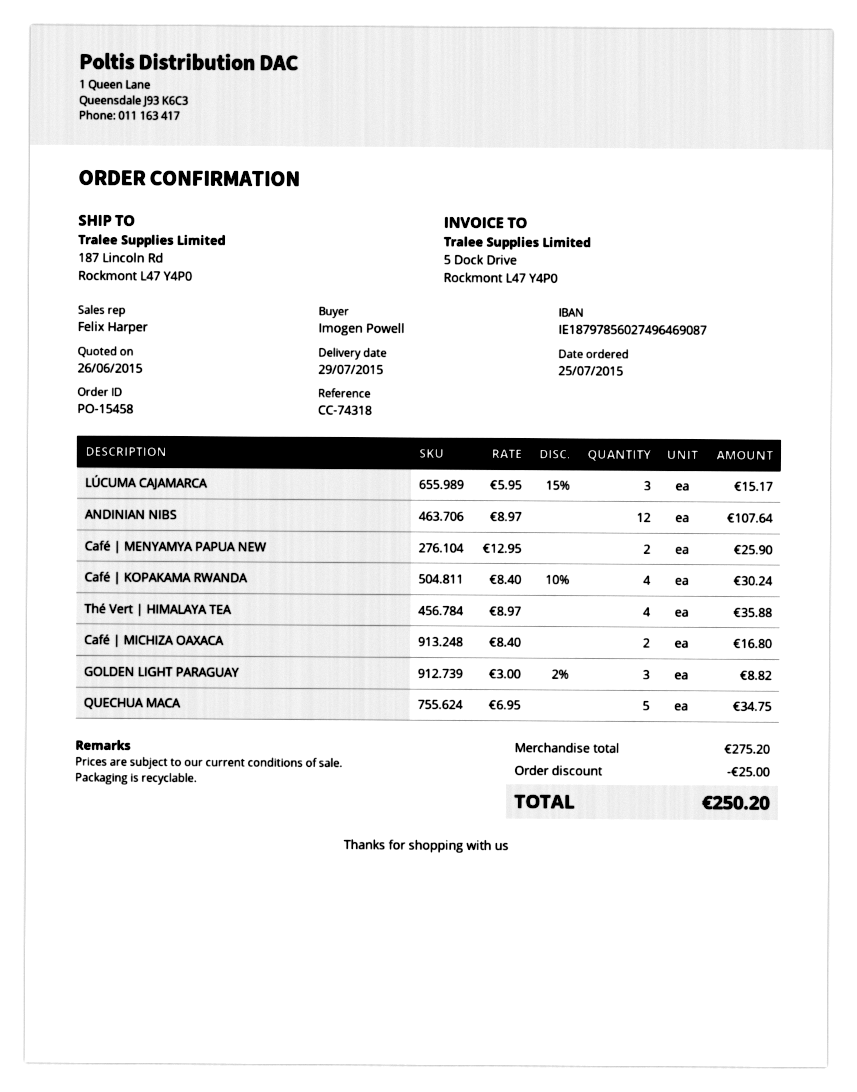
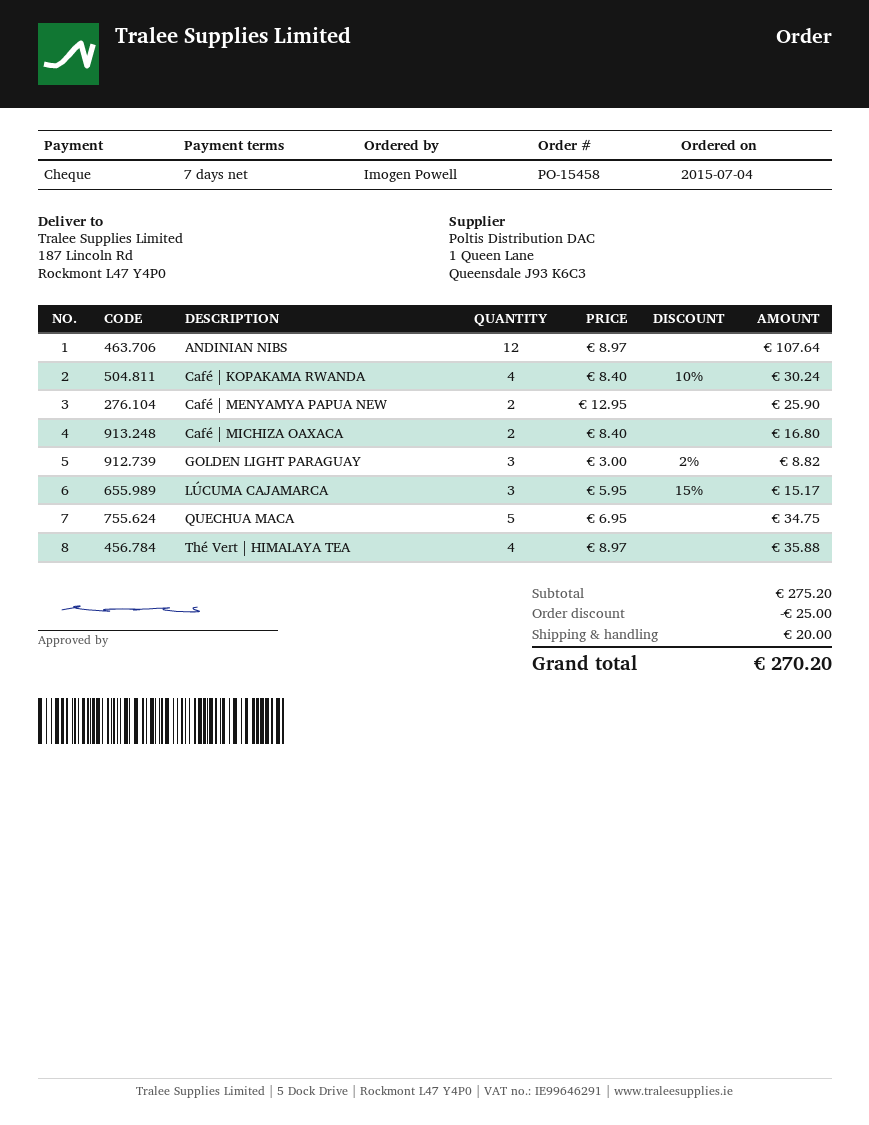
order date: 2015-07-25 -> 2015-07-04
shipping: none -> 20.00
total: 250.20 -> 270.20

